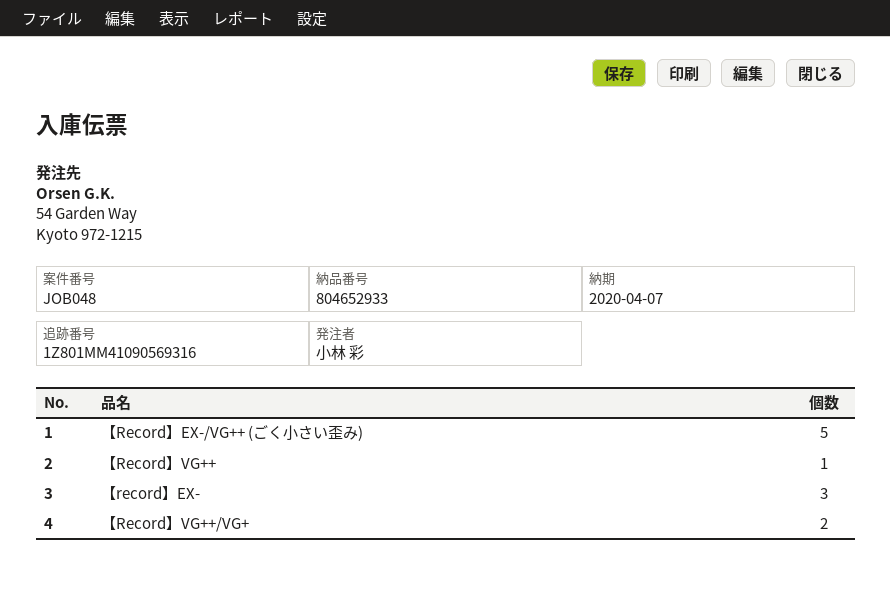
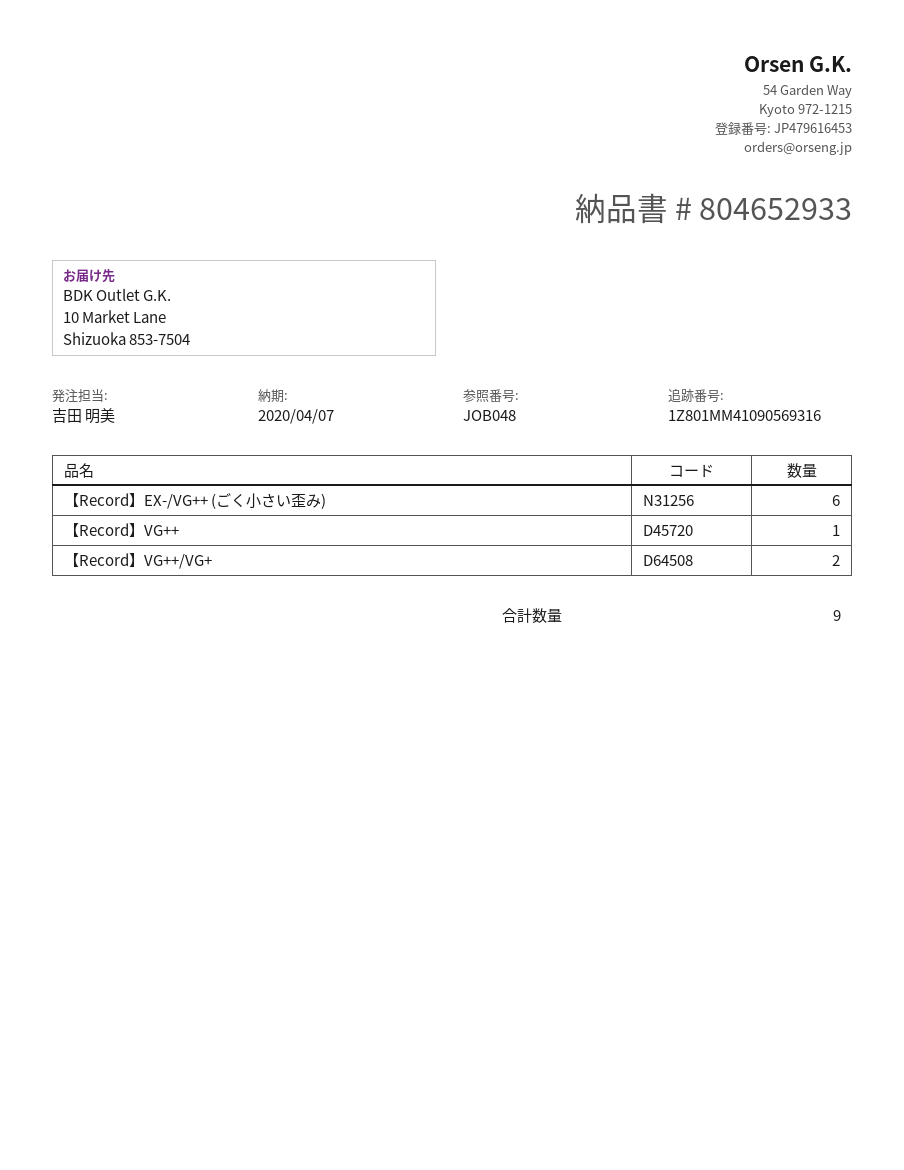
ordered by: 小林 彩 -> 吉田 明美
【Record】EX-/VG++ (ごく小さい歪み): 5 -> 6
【record】EX-: 3 -> none

